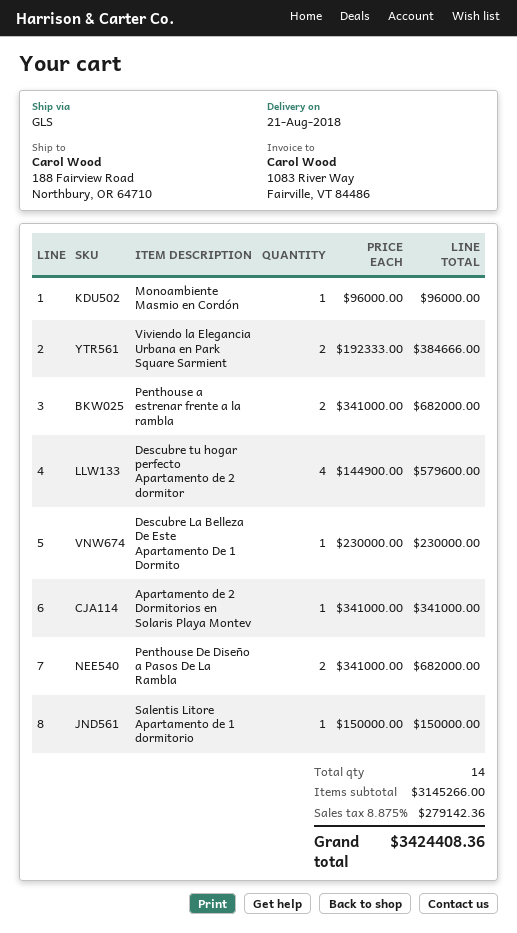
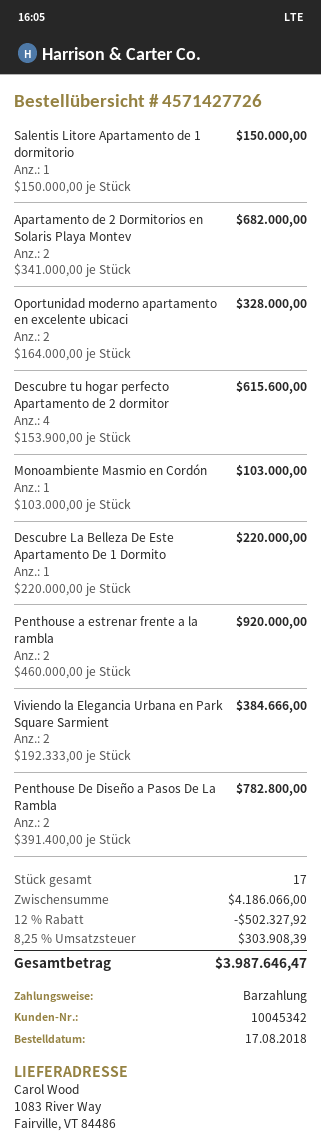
ship to: 188 Fairview Road, Northbury, OR 64710 -> 1083 River Way, Fairville, VT 84486
Monoambiente Masmio en Cordón: 1 x 96000.00 = 96000.00 -> 1 x 103000.00 = 103000.00
Penthouse a estrenar frente a la rambla: 2 x 341000.00 = 682000.00 -> 2 x 460000.00 = 920000.00
Descubre tu hogar perfecto Apartamento de 2 dormitor: 4 x 144900.00 = 579600.00 -> 4 x 153900.00 = 615600.00
Descubre La Belleza De Este Apartamento De 1 Dormito: 1 x 230000.00 = 230000.00 -> 1 x 220000.00 = 220000.00
Apartamento de 2 Dormitorios en Solaris Playa Montev: 1 x 341000.00 = 341000.00 -> 2 x 341000.00 = 682000.00
Penthouse De Diseño a Pasos De La Rambla: 2 x 341000.00 = 682000.00 -> 2 x 391400.00 = 782800.00
Oportunidad moderno apartamento en excelente ubicaci: none -> 2 x 164000.00 = 328000.00
total quantity: 14 -> 17
subtotal: 3145266.00 -> 4186066.00
discount: none -> 12% = 502327.92
tax: 8.875% = 279142.36 -> 8.25% = 303908.39
total: 3424408.36 -> 3987646.47

